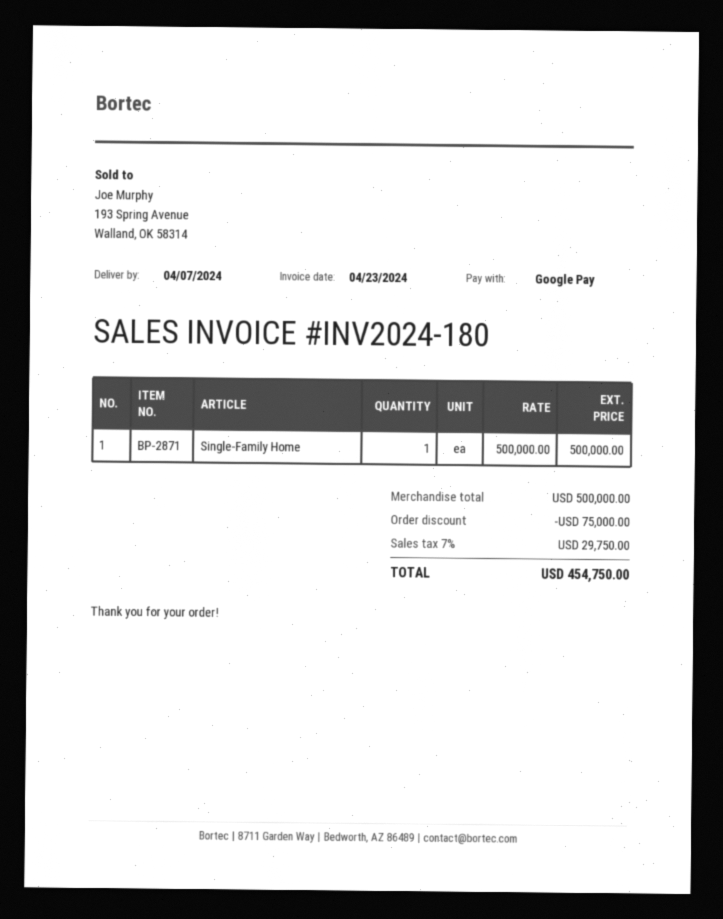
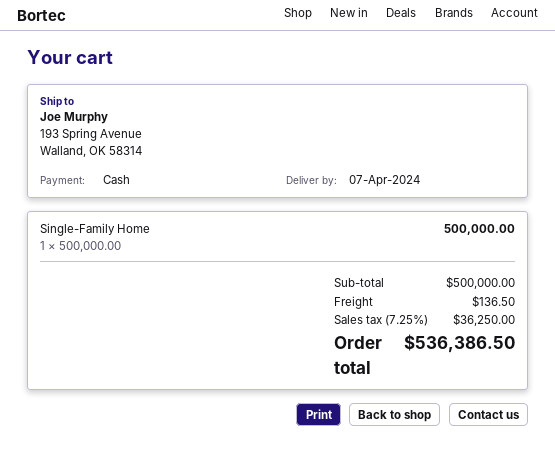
payment method: Google Pay -> cash
discount: 75000.00 -> none
shipping: none -> 136.50
tax: 7% = 29750.00 -> 7.25% = 36250.00
total: 454750.00 -> 536386.50

